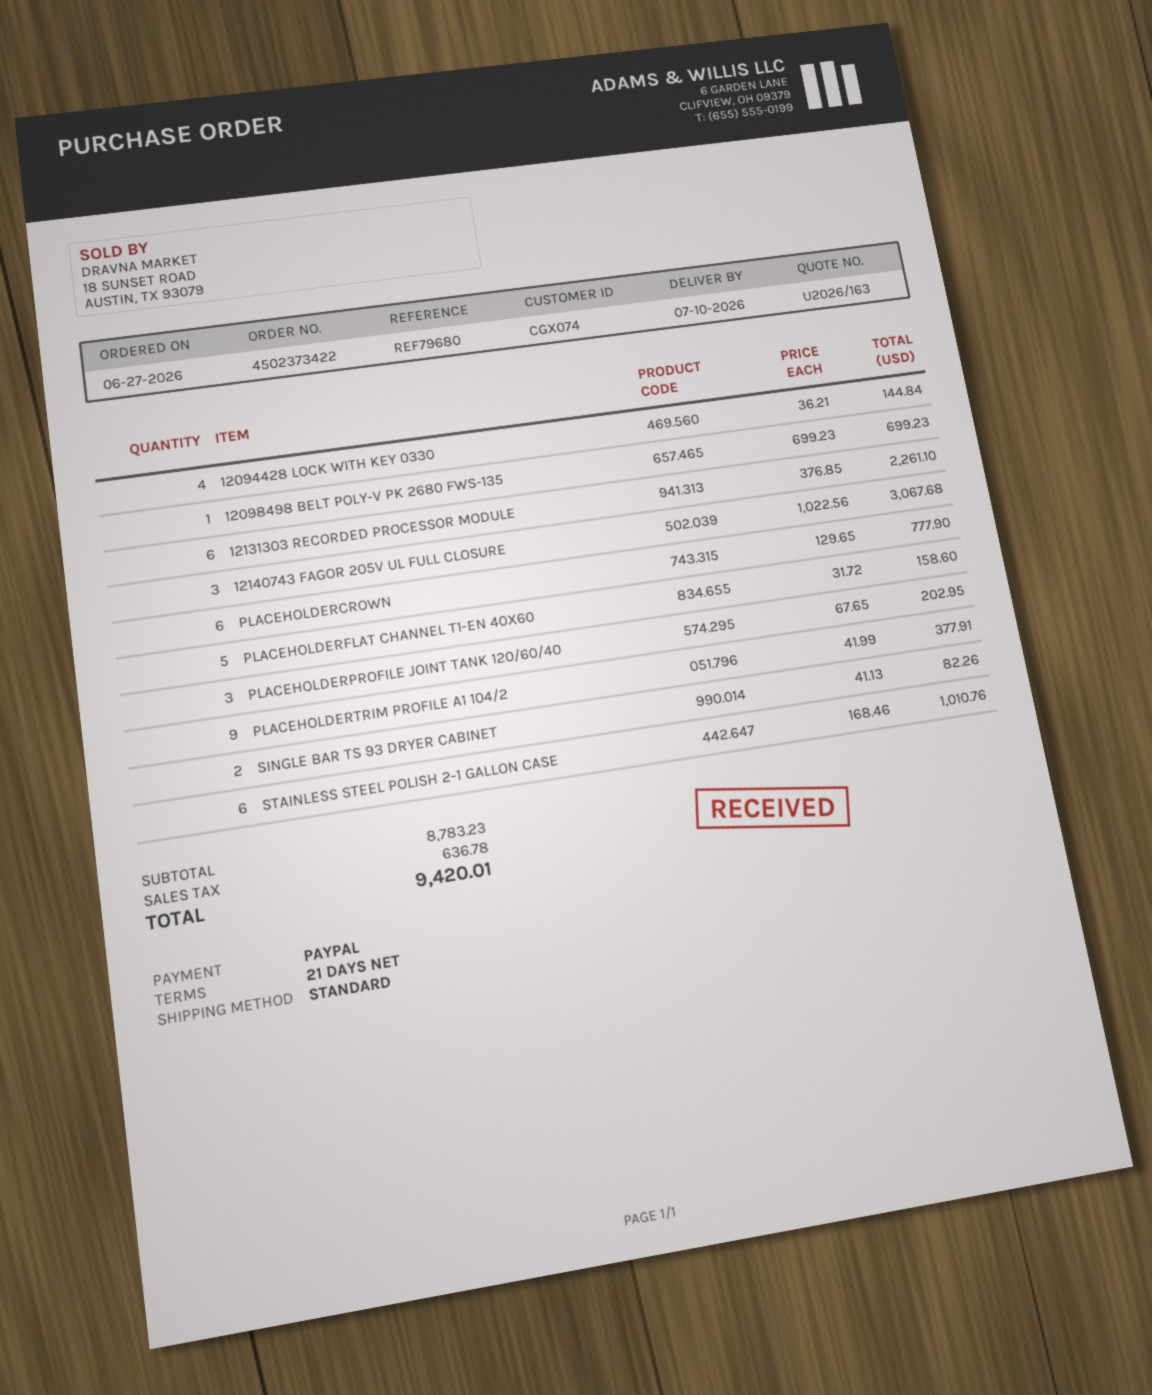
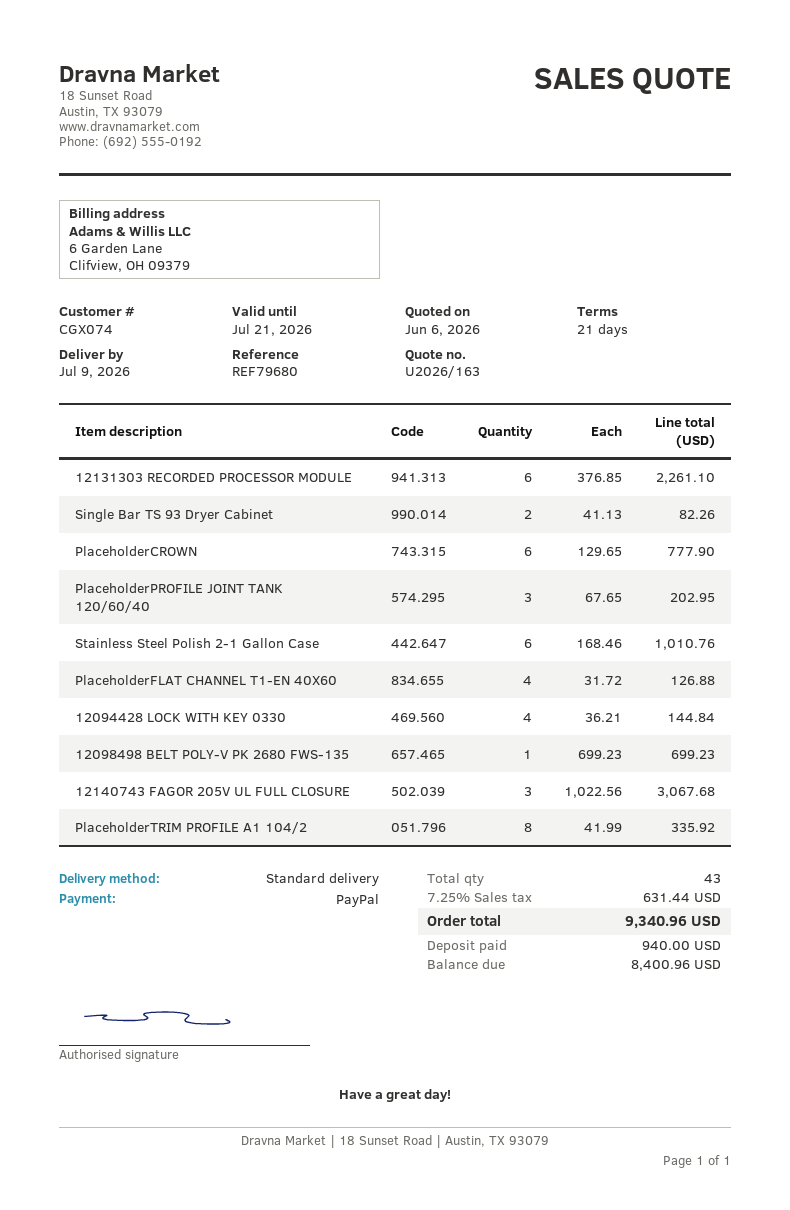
delivery date: 2026-07-10 -> 2026-07-09
PLACEHOLDERFLAT CHANNEL T1-EN 40X60: 5 x 31.72 = 158.60 -> 4 x 31.72 = 126.88
PLACEHOLDERTRIM PROFILE A1 104/2: 9 x 41.99 = 377.91 -> 8 x 41.99 = 335.92
tax: 636.78 -> 631.44
total: 9420.01 -> 9340.96

